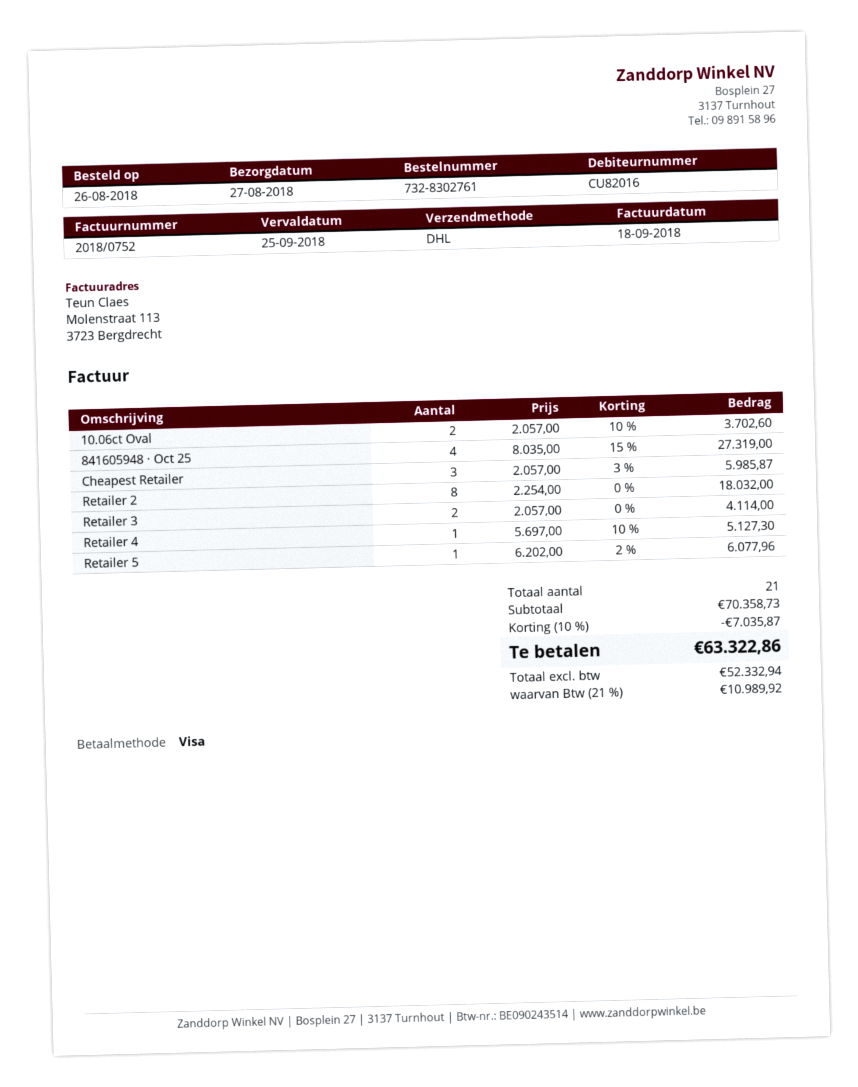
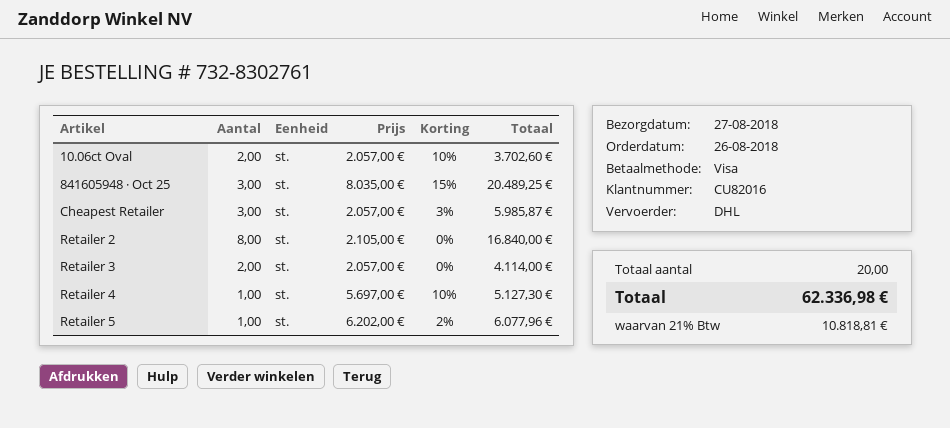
841605948 · Oct 25: 4 x 8035.00 - 15% = 27319.00 -> 3 x 8035.00 - 15% = 20489.25
Retailer 2: 8 x 2254.00 = 18032.00 -> 8 x 2105.00 = 16840.00
total quantity: 21 -> 20
discount: 10% = 7035.87 -> none
tax: 21% = 10989.92 -> 21% = 10818.81
total: 63322.86 -> 62336.98

